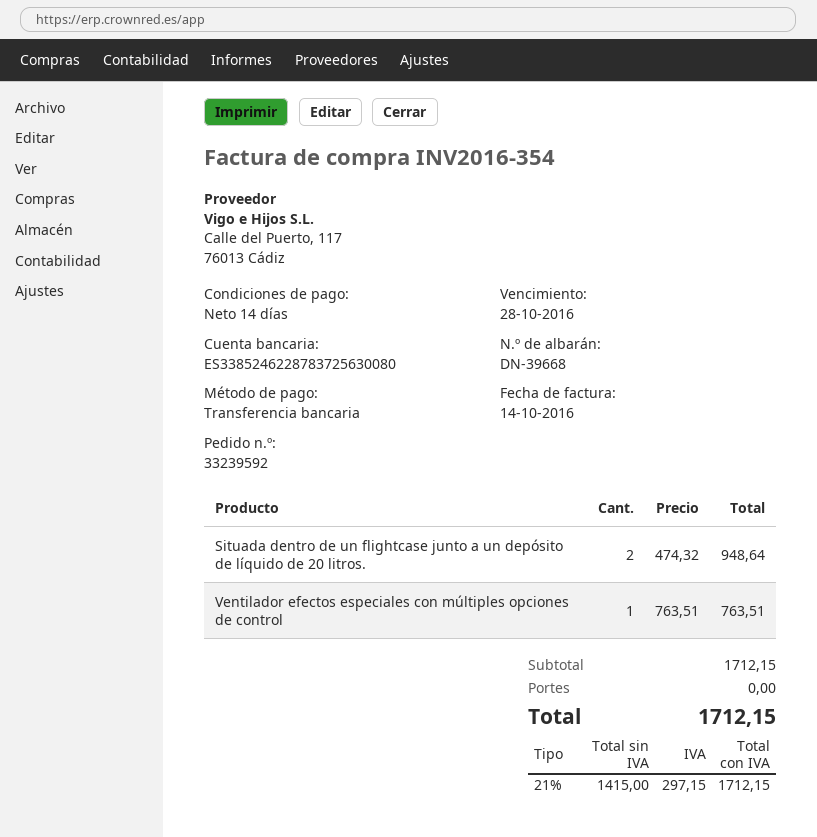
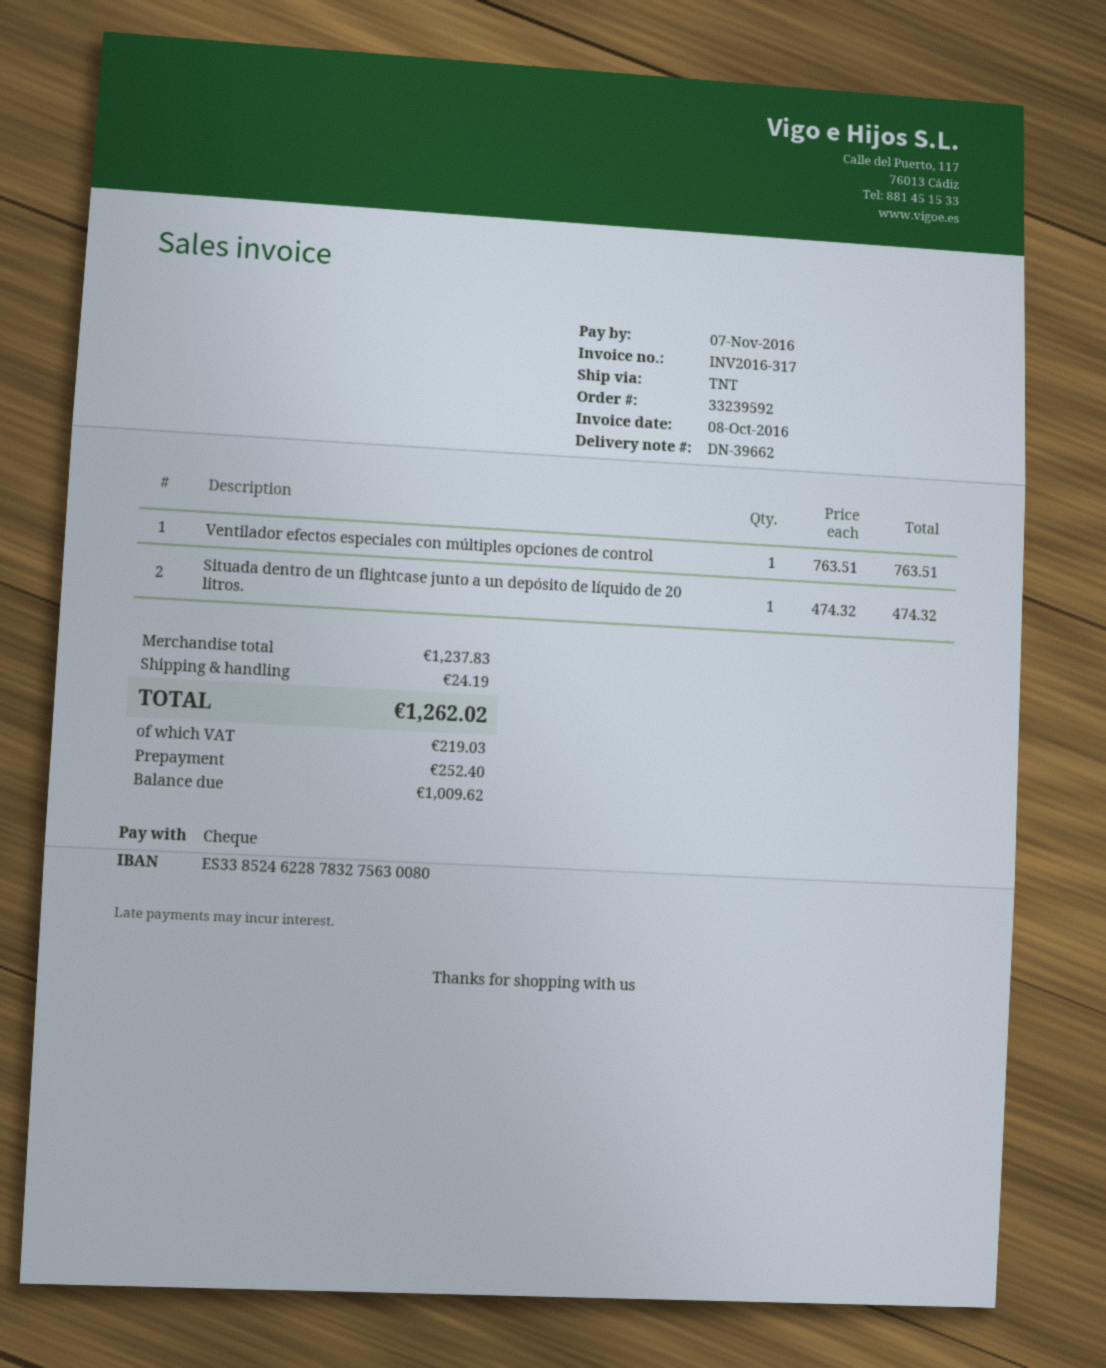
delivery note number: DN-39668 -> DN-39662
invoice number: INV2016-354 -> INV2016-317
invoice date: 2016-10-14 -> 2016-10-08
due date: 2016-10-28 -> 2016-11-07
payment method: bank transfer -> cheque
bank account: ES3385246228783725630080 -> ES3385246228783275630080
Situada dentro de un flightcase junto a un depósito de líquido de 20 litros.: 2 x 474.32 = 948.64 -> 1 x 474.32 = 474.32
subtotal: 1712.15 -> 1237.83
shipping: 0.00 -> 24.19
tax: 297.15 -> 219.03
total: 1712.15 -> 1262.02

